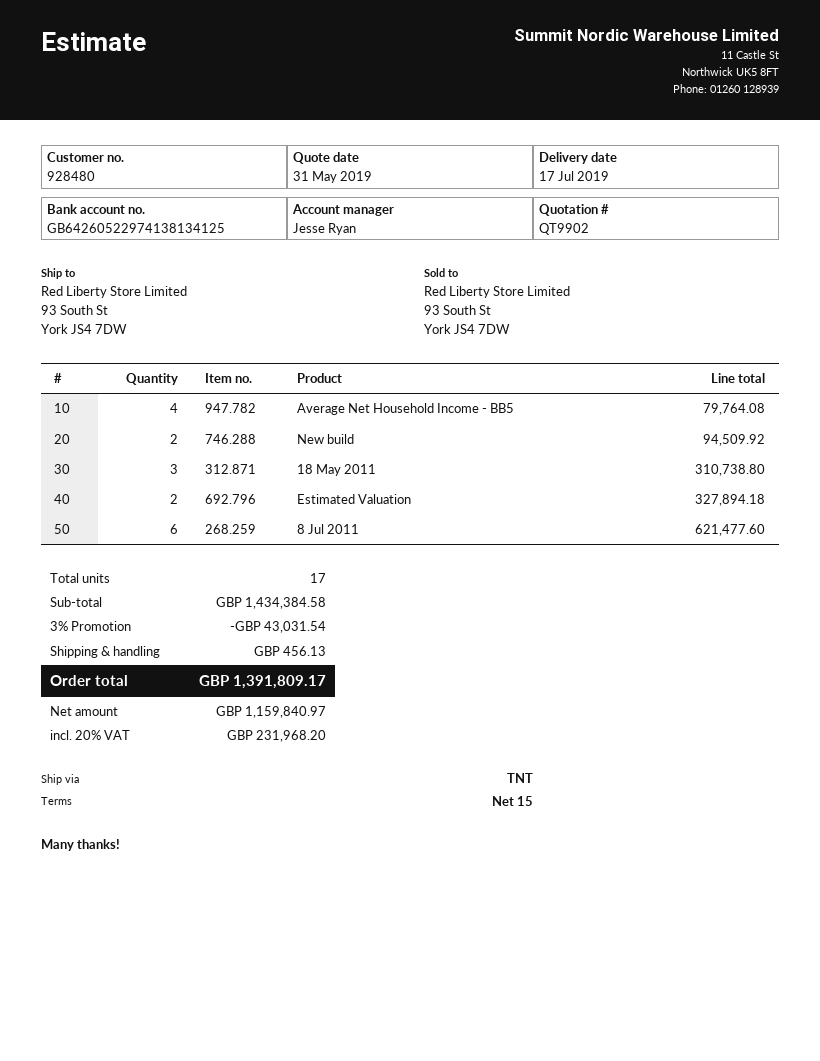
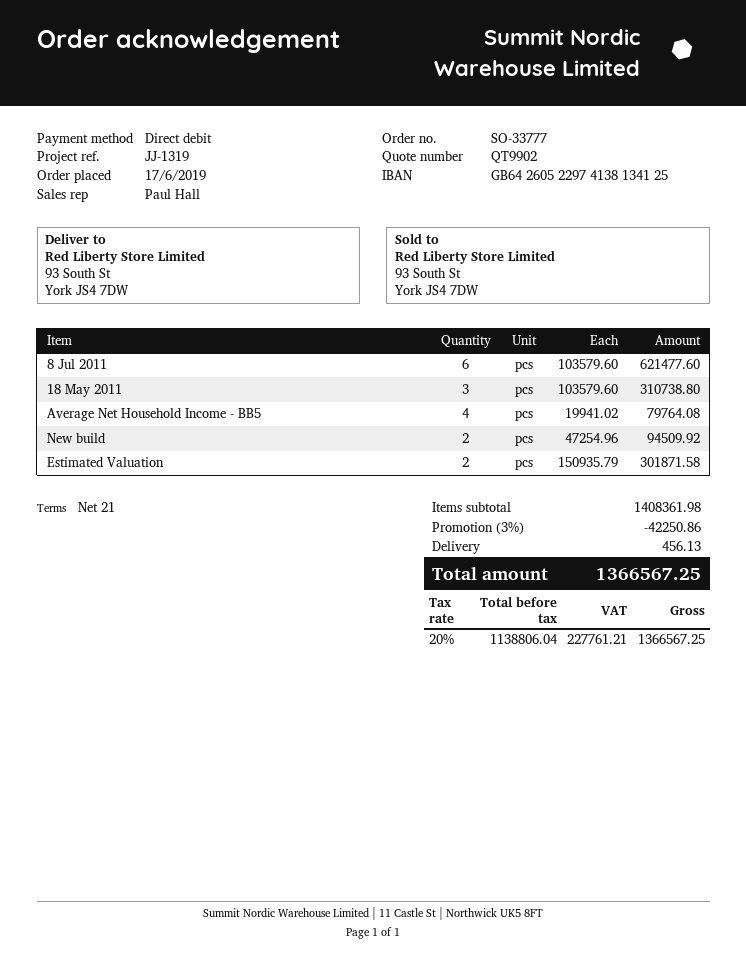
payment terms: 15 days -> 21 days
sales rep: Jesse Ryan -> Paul Hall
Estimated Valuation: 2 for 327894.18 -> 2 for 301871.58
subtotal: 1434384.58 -> 1408361.98
discount: 3% = 43031.54 -> 3% = 42250.86
net: 1159840.97 -> 1138806.04
tax: 20% = 231968.20 -> 20% = 227761.21
total: 1391809.17 -> 1366567.25

